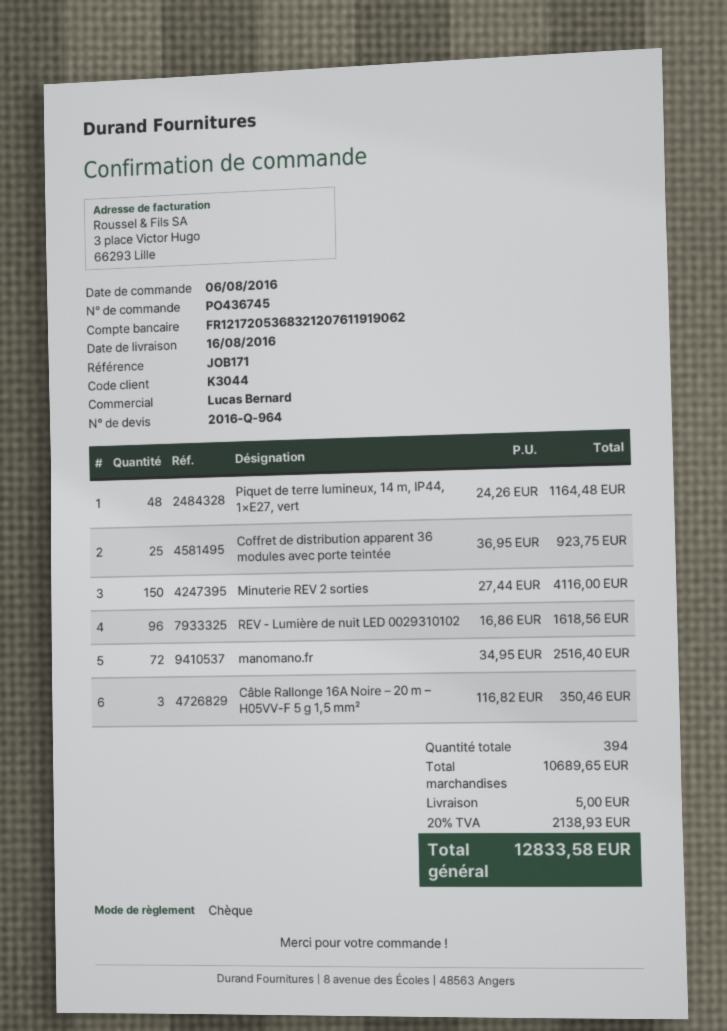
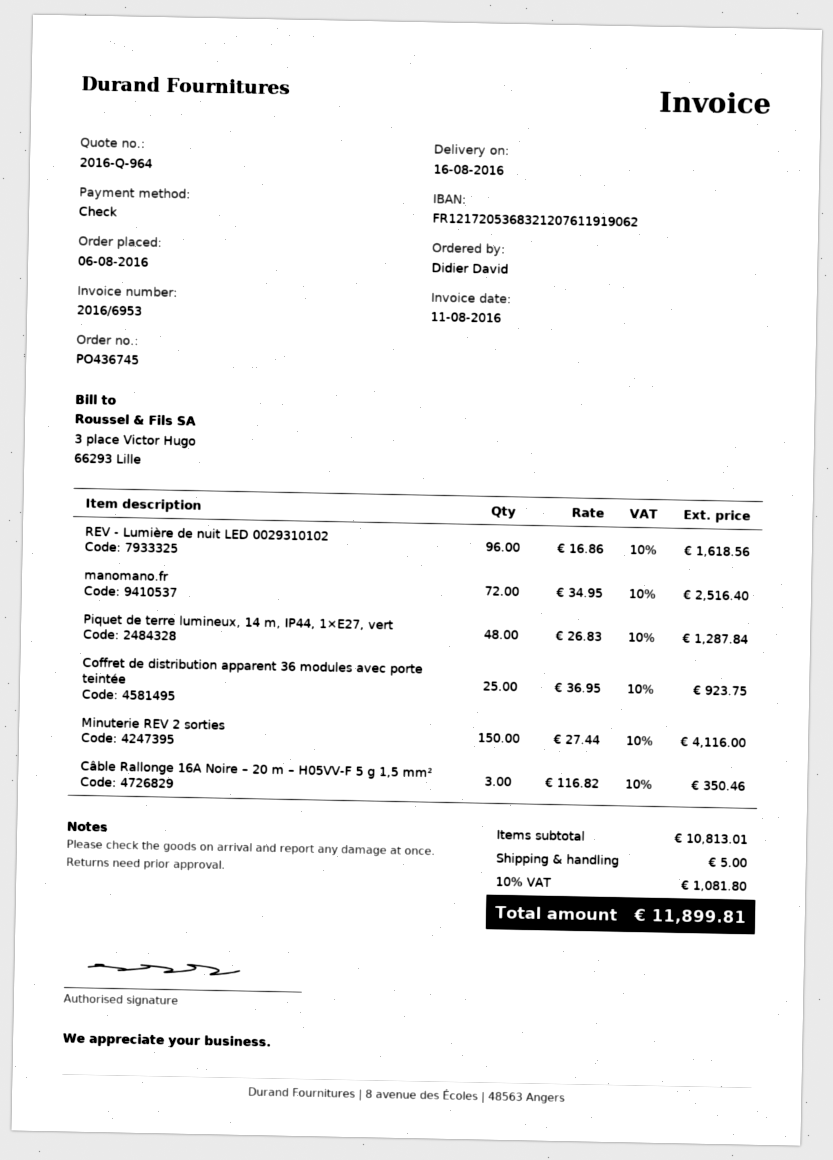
Piquet de terre lumineux, 14 m, IP44, 1×E27, vert: 48 x 24.26 = 1164.48 -> 48 x 26.83 = 1287.84
subtotal: 10689.65 -> 10813.01
tax: 20% = 2138.93 -> 10% = 1081.80
total: 12833.58 -> 11899.81

